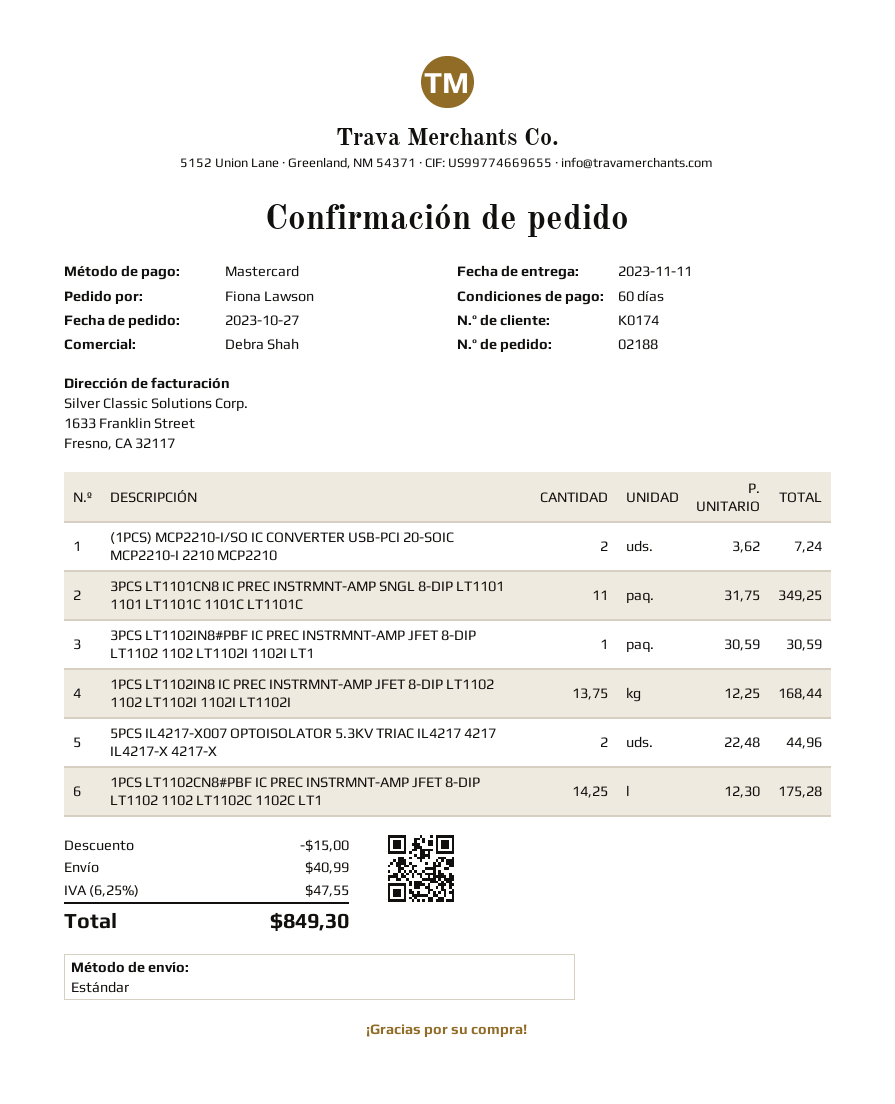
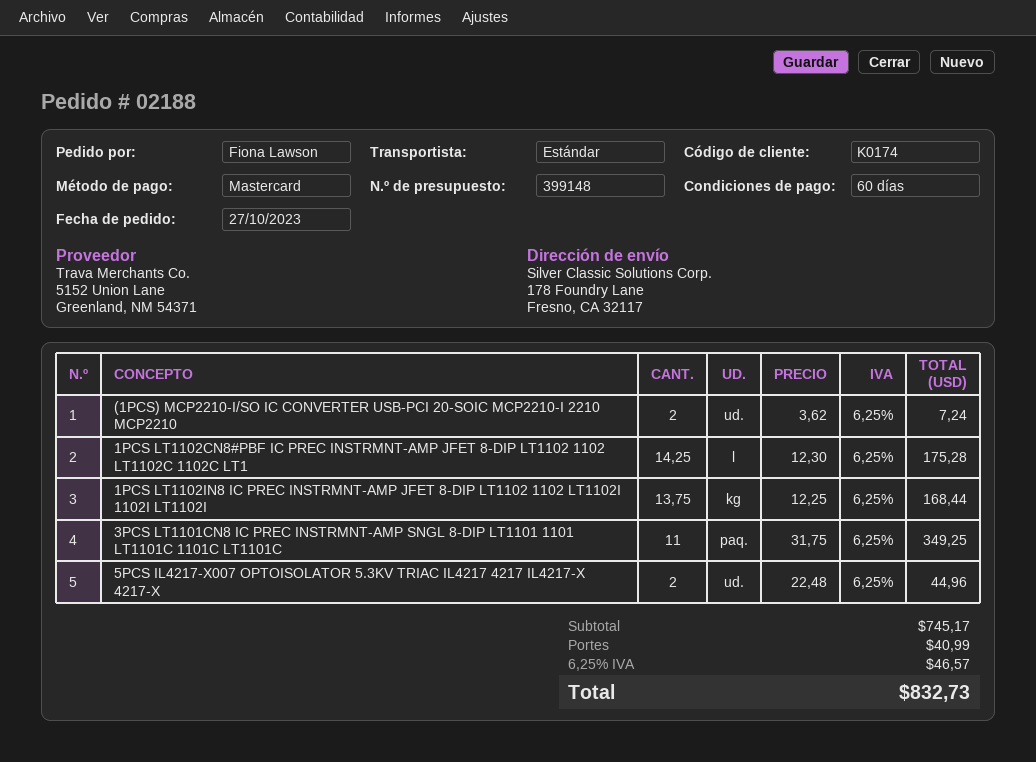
3PCS LT1102IN8#PBF IC PREC INSTRMNT-AMP JFET 8-DIP LT1102 1102 LT1102I 1102I LT1: 1 x 30.59 = 30.59 -> none
discount: 15.00 -> none
tax: 6.25% = 47.55 -> 6.25% = 46.57
total: 849.30 -> 832.73

